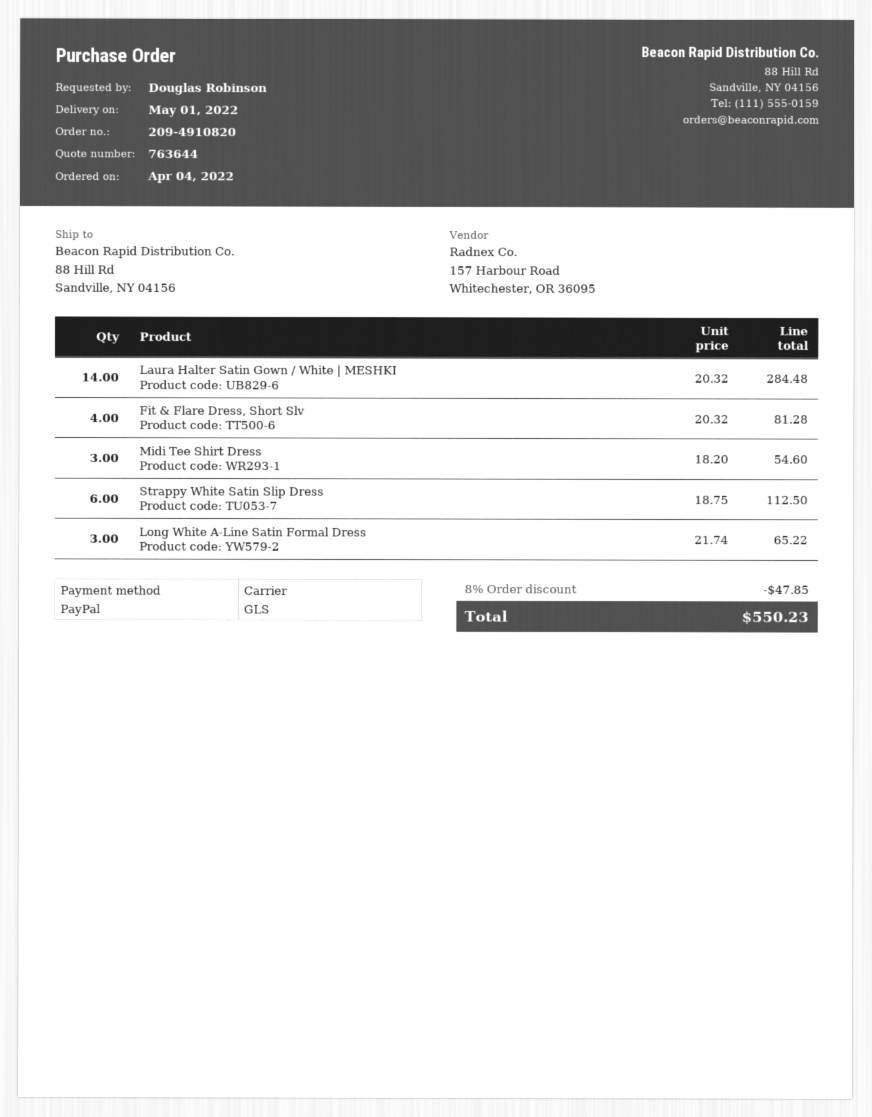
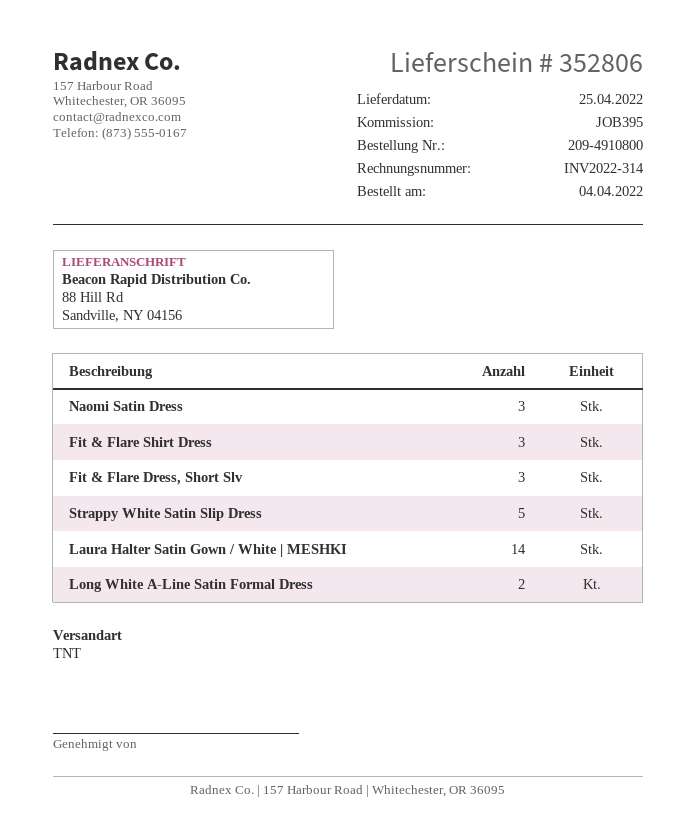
order number: 209-4910820 -> 209-4910800
delivery date: 2022-05-01 -> 2022-04-25
shipping method: GLS -> TNT
Fit & Flare Dress, Short Slv: 4 -> 3
Midi Tee Shirt Dress: 3 -> none
Strappy White Satin Slip Dress: 6 -> 5
Long White A-Line Satin Formal Dress: 3 -> 2
Naomi Satin Dress: none -> 3
Fit & Flare Shirt Dress: none -> 3

